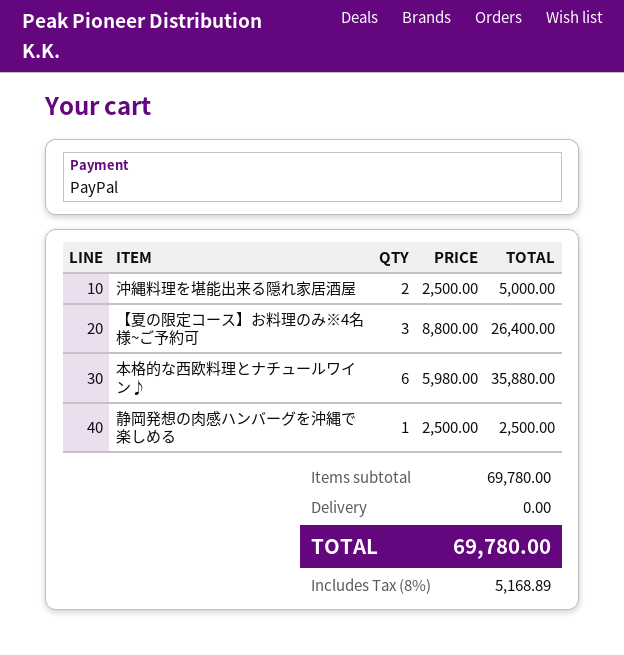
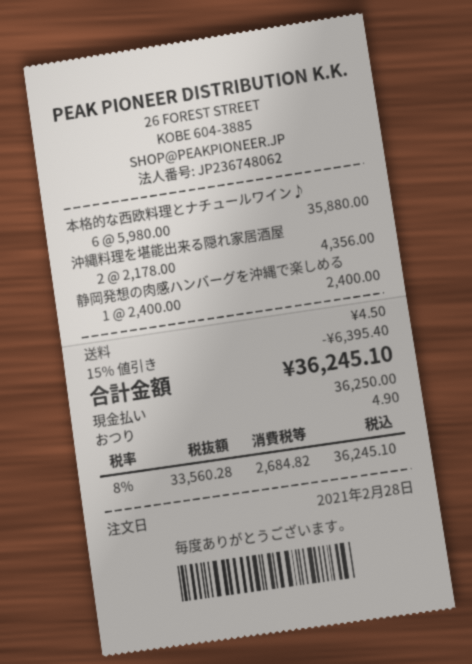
payment method: PayPal -> cash
沖縄料理を堪能出来る隠れ家居酒屋: 2 x 2500.00 = 5000.00 -> 2 x 2178.00 = 4356.00
【夏の限定コース】お料理のみ※4名様~ご予約可: 3 x 8800.00 = 26400.00 -> none
静岡発想の肉感ハンバーグを沖縄で楽しめる: 1 x 2500.00 = 2500.00 -> 1 x 2400.00 = 2400.00
discount: none -> 15% = 6395.40
shipping: 0.00 -> 4.50
tax: 8% = 5168.89 -> 8% = 2684.82
total: 69780.00 -> 36245.10

